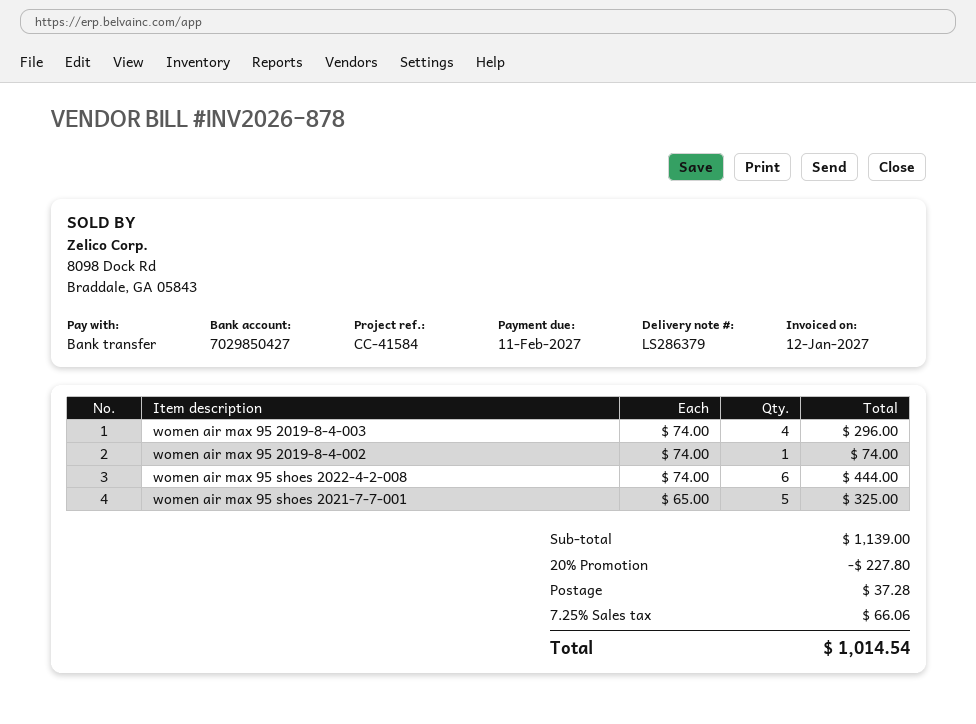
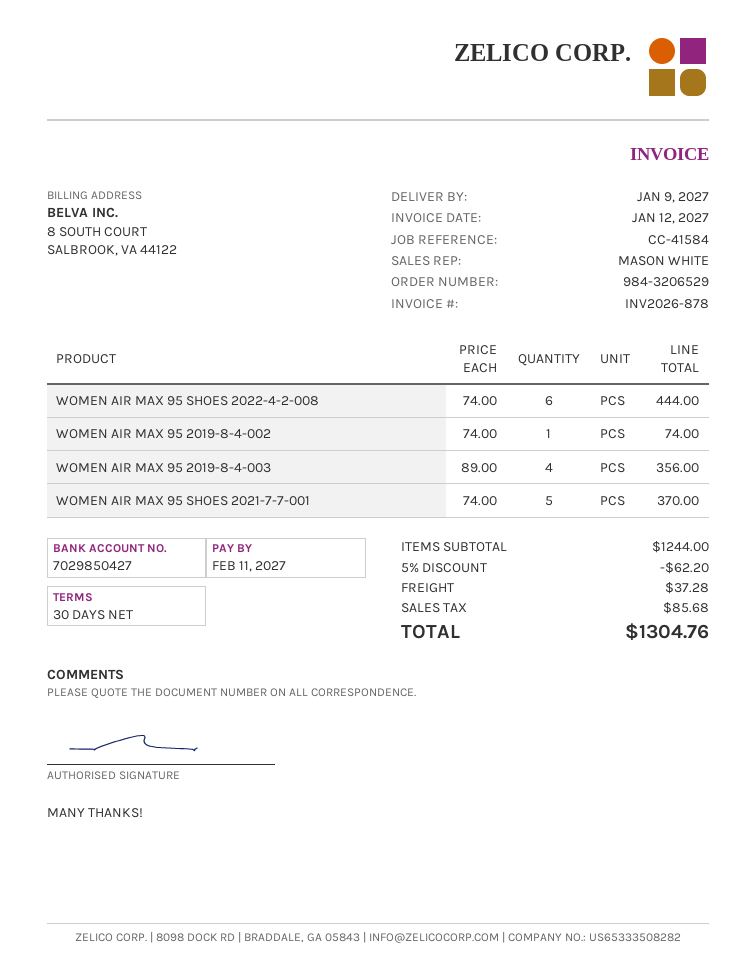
women air max 95 2019-8-4-003: 4 x 74.00 = 296.00 -> 4 x 89.00 = 356.00
women air max 95 shoes 2021-7-7-001: 5 x 65.00 = 325.00 -> 5 x 74.00 = 370.00
subtotal: 1139.00 -> 1244.00
discount: 20% = 227.80 -> 5% = 62.20
tax: 66.06 -> 85.68
total: 1014.54 -> 1304.76

